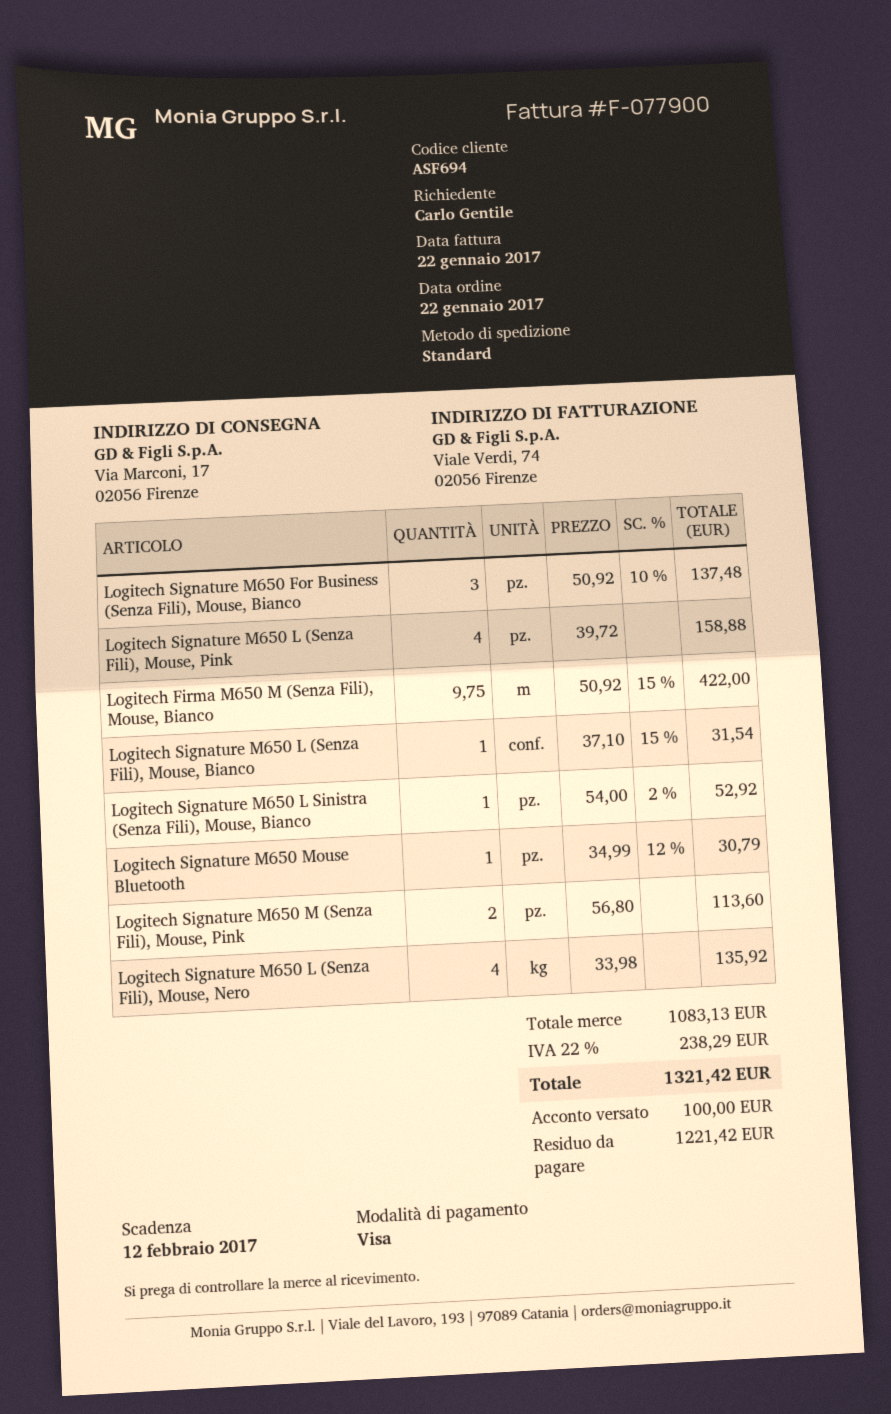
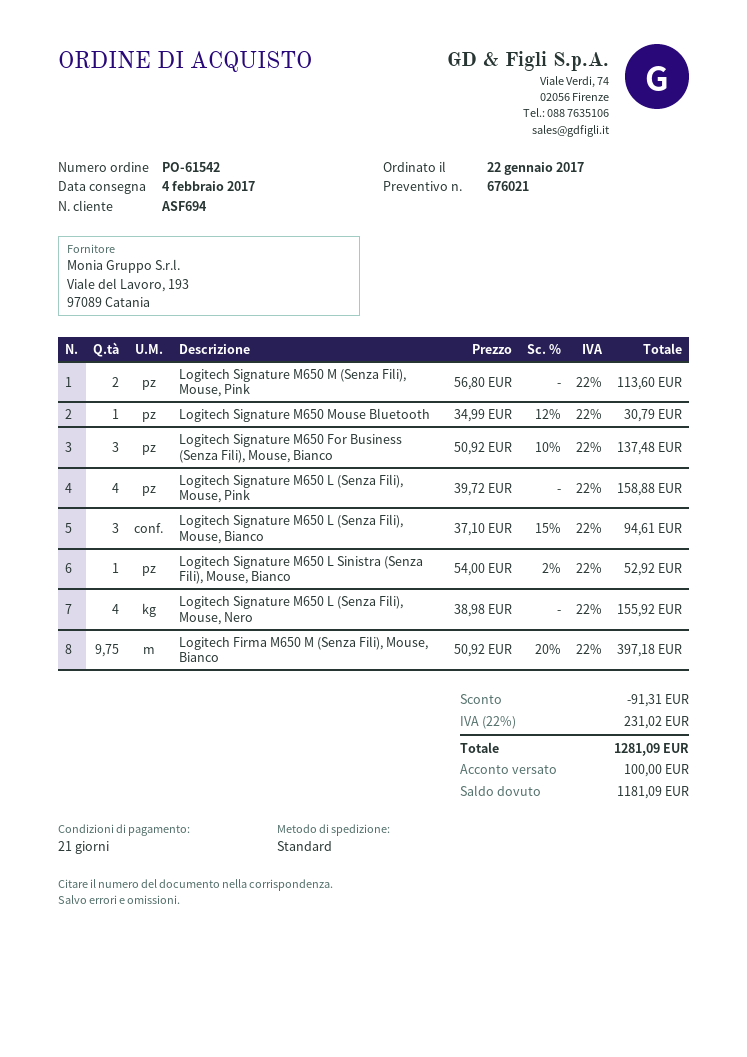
Logitech Firma M650 M (Senza Fili), Mouse, Bianco: 9.75 x 50.92 - 15% = 422.00 -> 9.75 x 50.92 - 20% = 397.18
Logitech Signature M650 L (Senza Fili), Mouse, Bianco: 1 x 37.10 - 15% = 31.54 -> 3 x 37.10 - 15% = 94.61
Logitech Signature M650 L (Senza Fili), Mouse, Nero: 4 x 33.98 = 135.92 -> 4 x 38.98 = 155.92
discount: none -> 91.31
tax: 22% = 238.29 -> 22% = 231.02
total: 1321.42 -> 1281.09
balance: 1221.42 -> 1181.09

